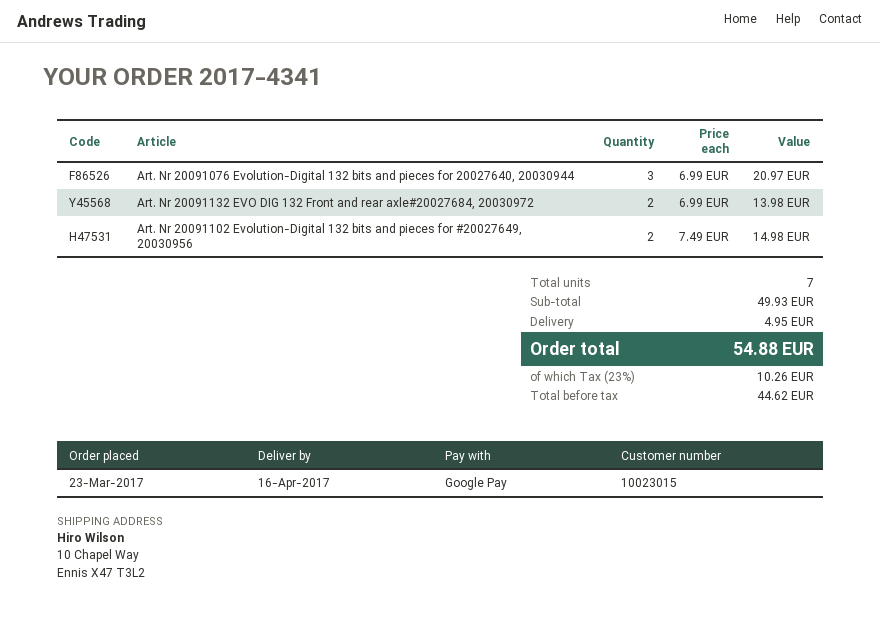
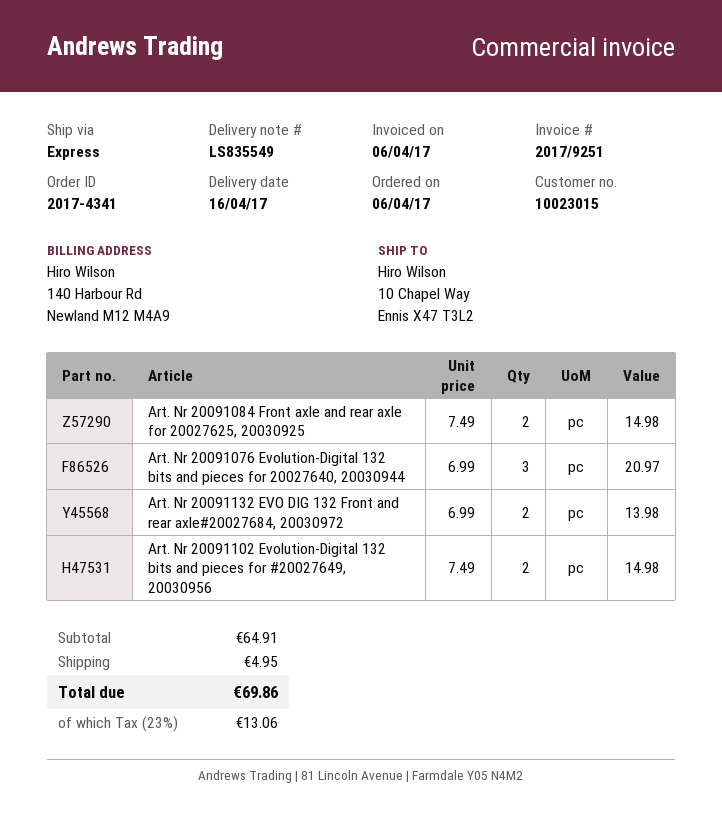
order date: 2017-03-23 -> 2017-04-06
Art. Nr 20091084 Front axle and rear axle for 20027625, 20030925: none -> 2 x 7.49 = 14.98
subtotal: 49.93 -> 64.91
tax: 23% = 10.26 -> 23% = 13.06
total: 54.88 -> 69.86

